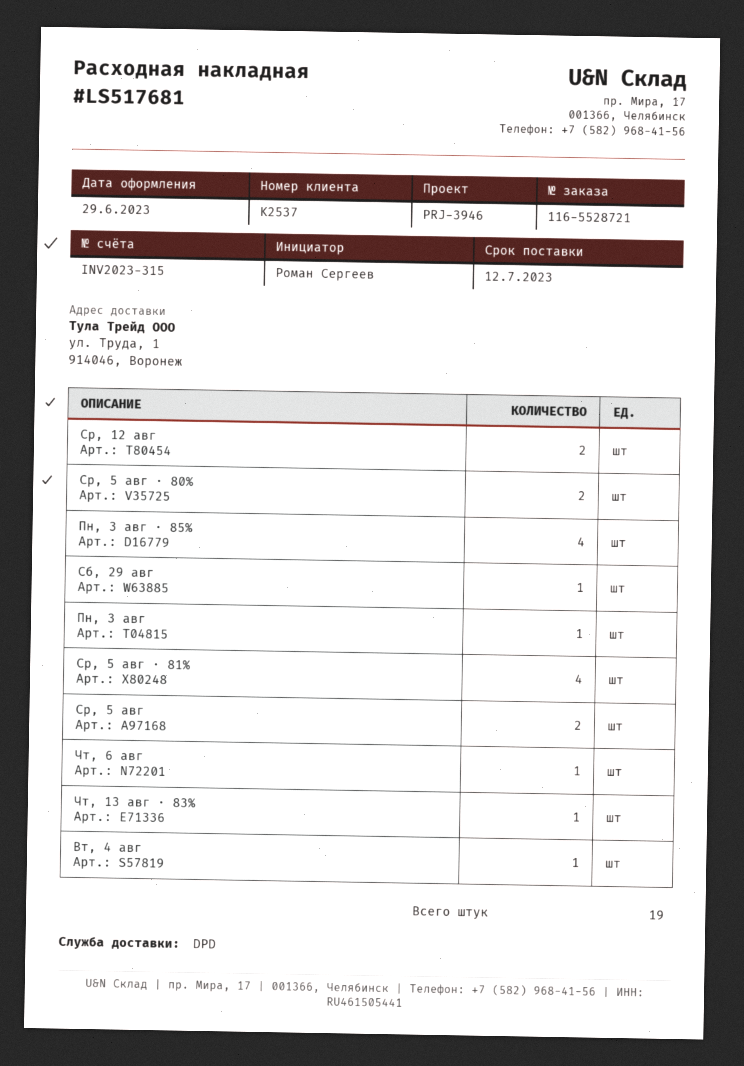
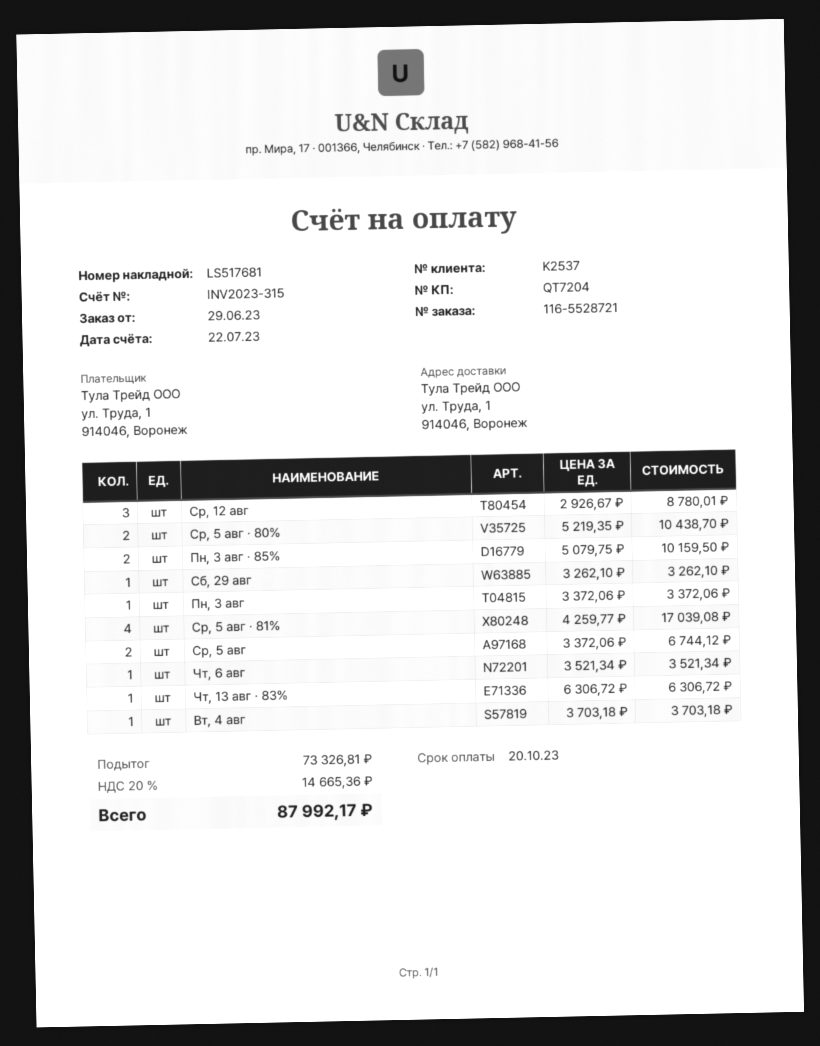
Ср, 12 авг: 2 -> 3
Пн, 3 авг · 85%: 4 -> 2

